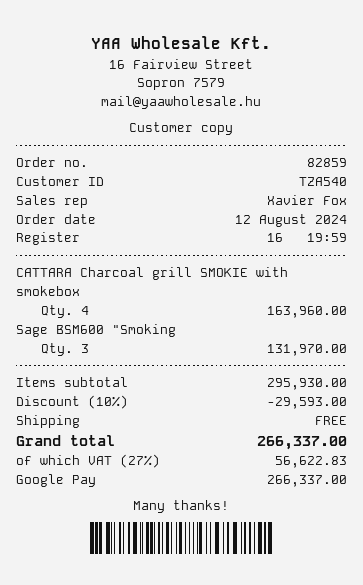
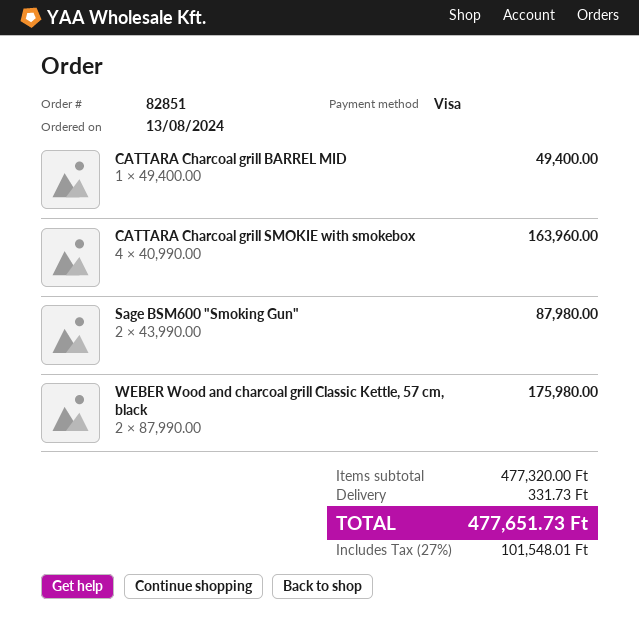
order number: 82859 -> 82851
order date: 2024-08-12 -> 2024-08-13
payment method: Google Pay -> Visa
Sage BSM600 "Smoking: 3 for 131970.00 -> 2 for 87980.00
CATTARA Charcoal grill BARREL MID: none -> 1 for 49400.00
WEBER Wood and charcoal grill Classic Kettle, 57 cm, black: none -> 2 for 175980.00
subtotal: 295930.00 -> 477320.00
discount: 10% = 29593.00 -> none
shipping: 0.00 -> 331.73
tax: 27% = 56622.83 -> 27% = 101548.01
total: 266337.00 -> 477651.73

